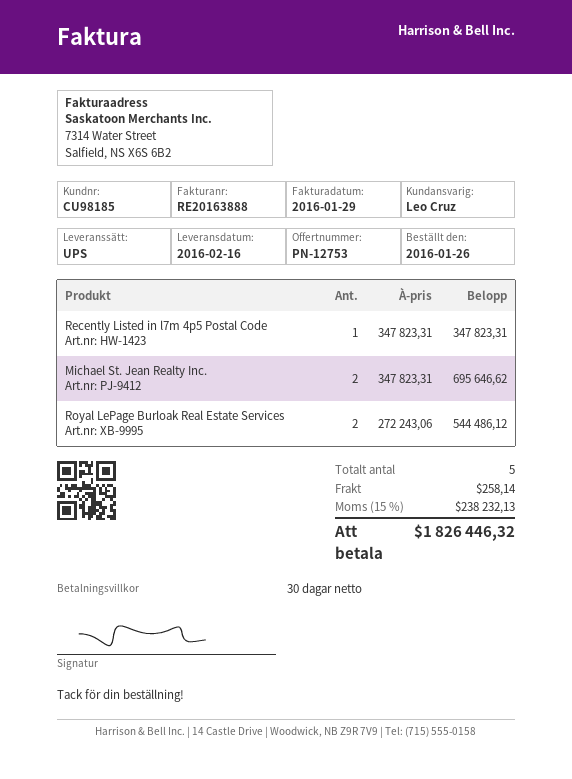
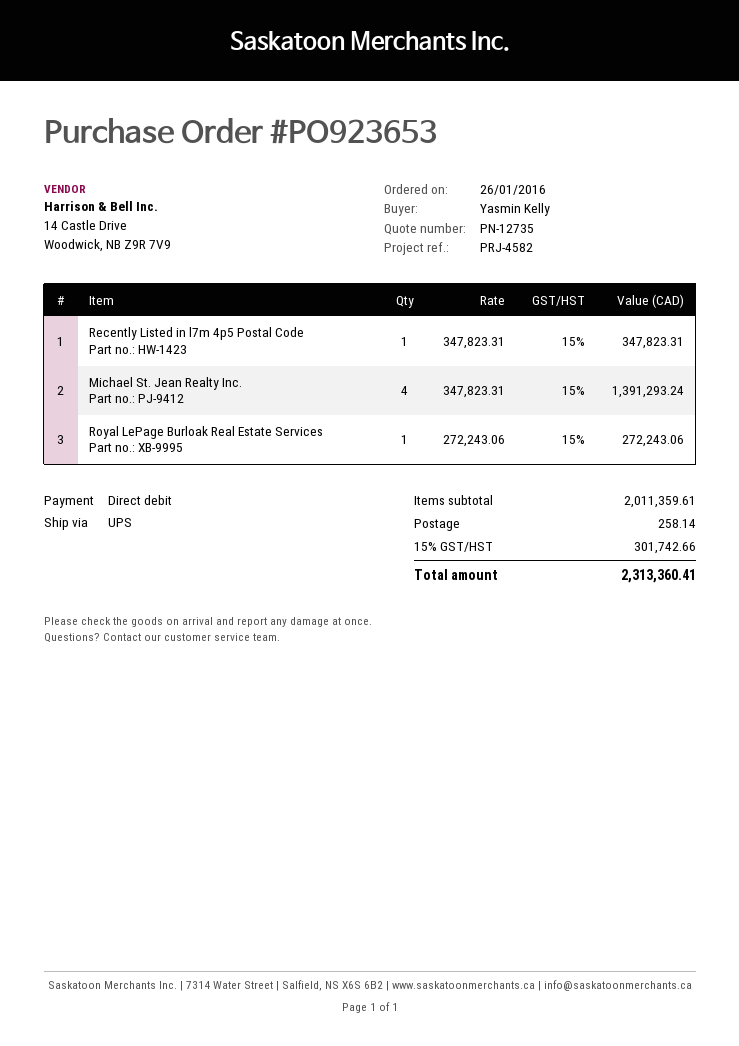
quote number: PN-12753 -> PN-12735
Michael St. Jean Realty Inc.: 2 x 347823.31 = 695646.62 -> 4 x 347823.31 = 1391293.24
Royal LePage Burloak Real Estate Services: 2 x 272243.06 = 544486.12 -> 1 x 272243.06 = 272243.06
tax: 15% = 238232.13 -> 15% = 301742.66
total: 1826446.32 -> 2313360.41

